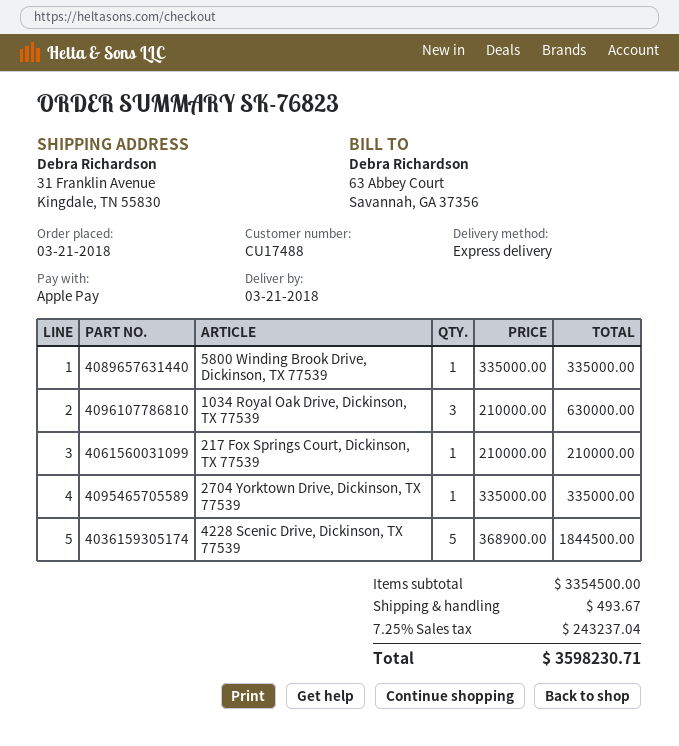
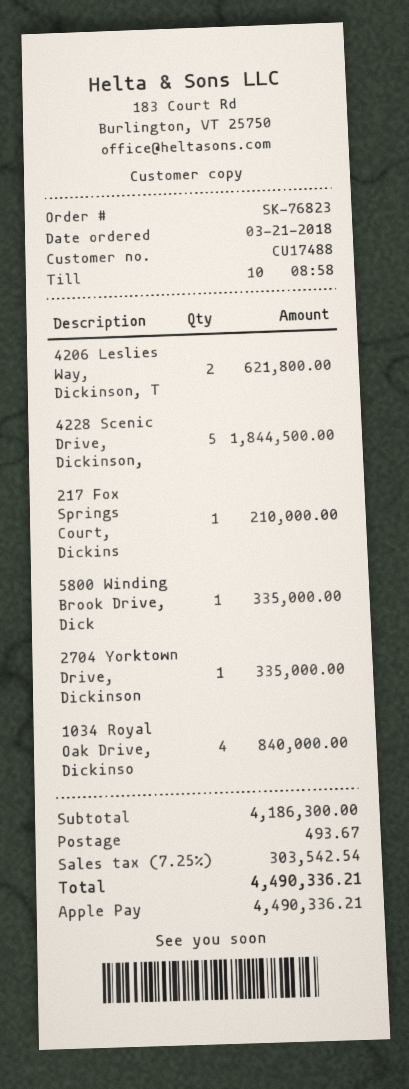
1034 Royal Oak Drive, Dickinson, TX 77539: 3 for 630000.00 -> 4 for 840000.00
4206 Leslies Way, Dickinson, T: none -> 2 for 621800.00
subtotal: 3354500.00 -> 4186300.00
tax: 7.25% = 243237.04 -> 7.25% = 303542.54
total: 3598230.71 -> 4490336.21

